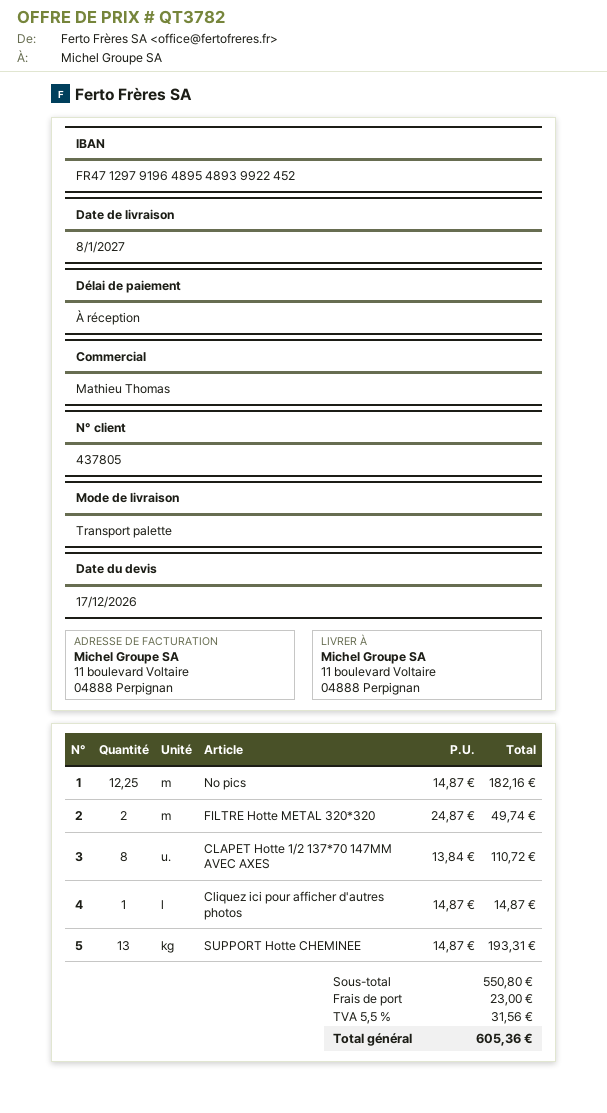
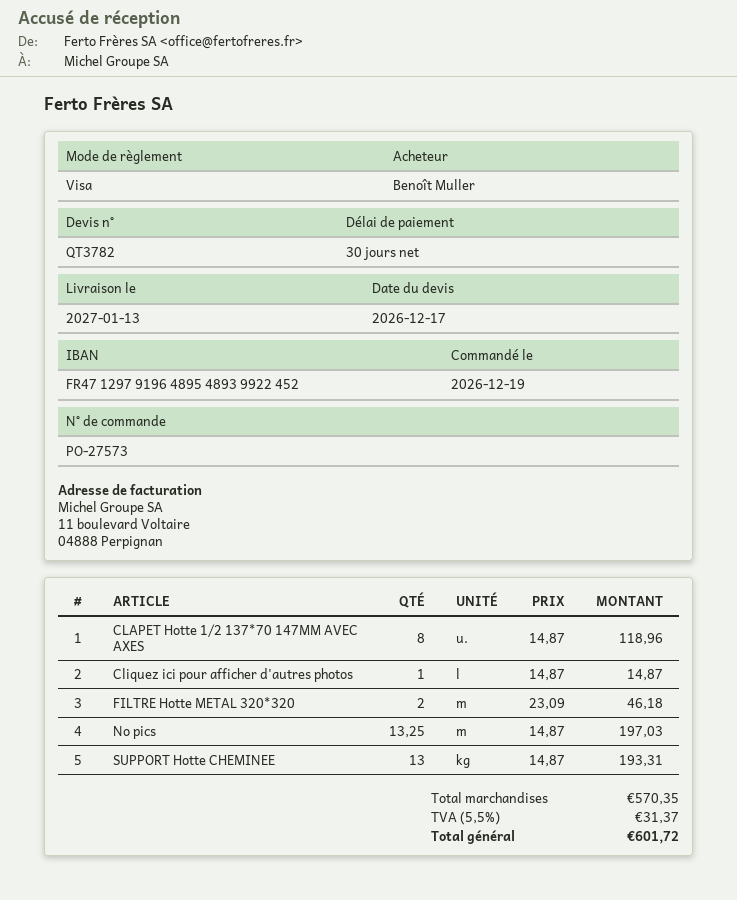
delivery date: 2027-01-08 -> 2027-01-13
payment terms: on receipt -> 30 days
No pics: 12.25 x 14.87 = 182.16 -> 13.25 x 14.87 = 197.03
FILTRE Hotte METAL 320*320: 2 x 24.87 = 49.74 -> 2 x 23.09 = 46.18
CLAPET Hotte 1/2 137*70 147MM AVEC AXES: 8 x 13.84 = 110.72 -> 8 x 14.87 = 118.96
subtotal: 550.80 -> 570.35
shipping: 23.00 -> none
tax: 5.5% = 31.56 -> 5.5% = 31.37
total: 605.36 -> 601.72

